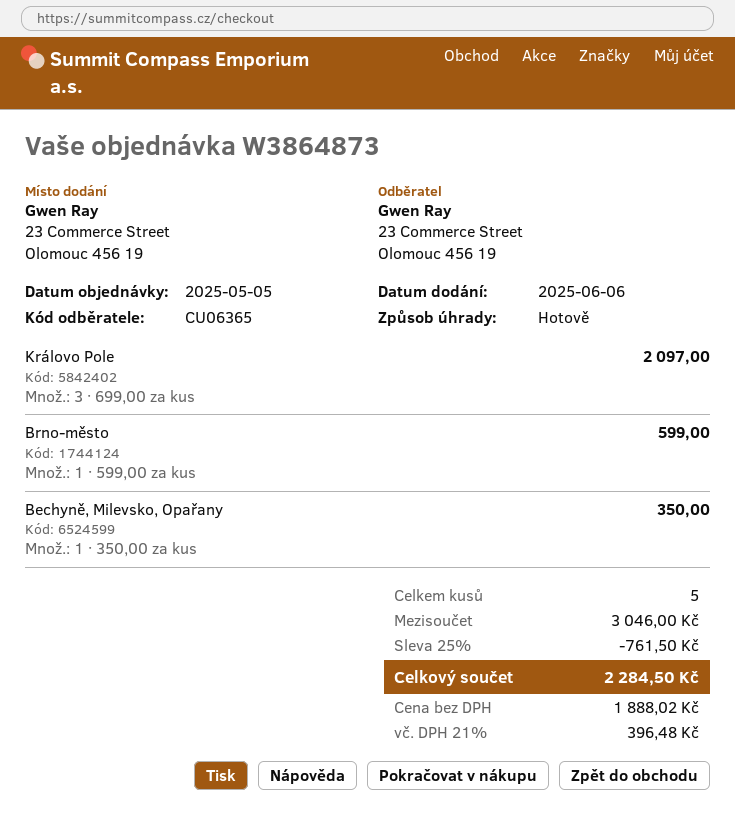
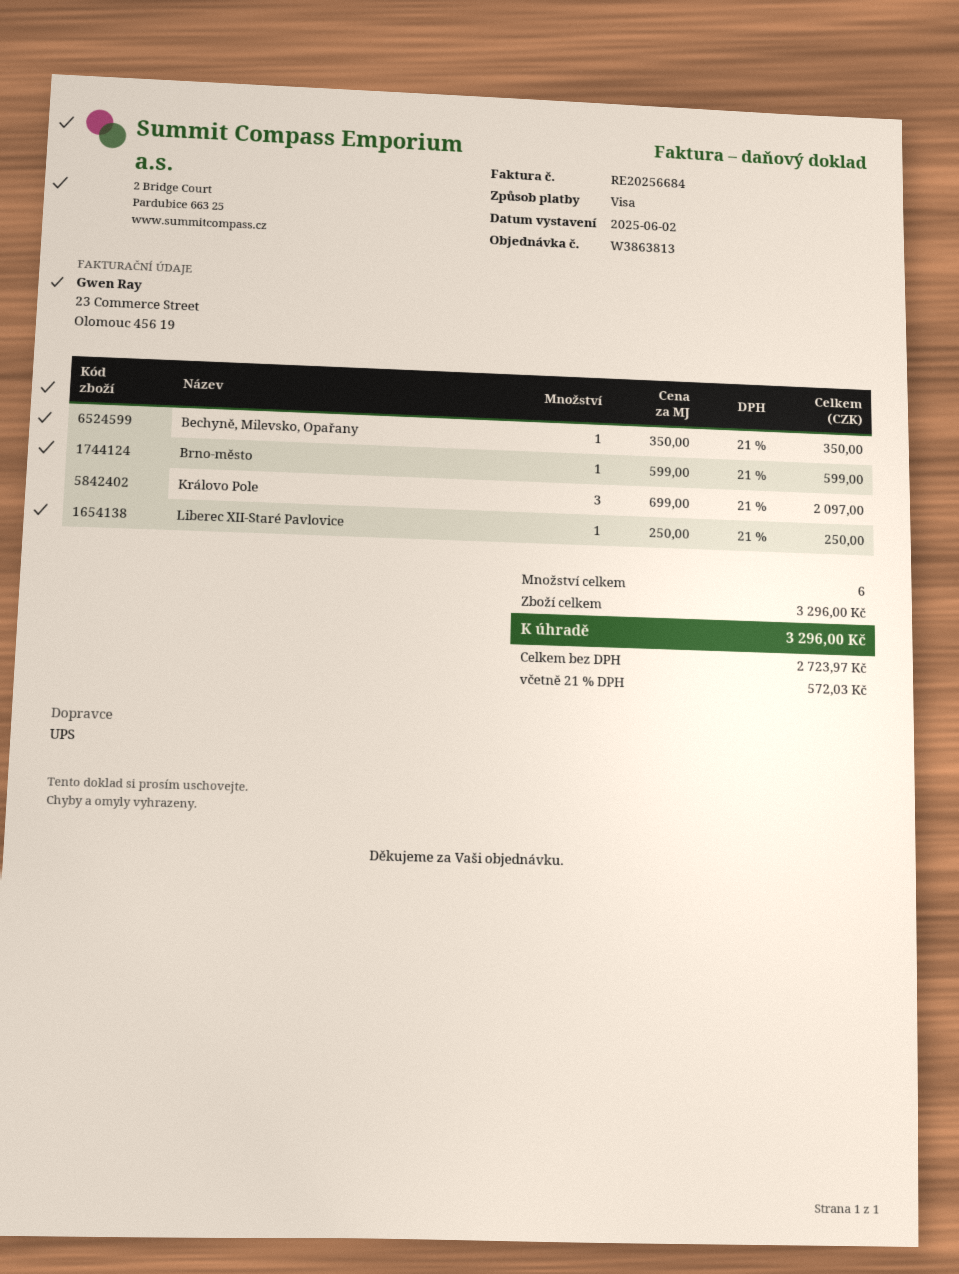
order number: W3864873 -> W3863813
payment method: cash -> Visa
Liberec XII-Staré Pavlovice: none -> 1 x 250.00 = 250.00
total quantity: 5 -> 6
subtotal: 3046.00 -> 3296.00
discount: 25% = 761.50 -> none
net: 1888.02 -> 2723.97
tax: 21% = 396.48 -> 21% = 572.03
total: 2284.50 -> 3296.00

